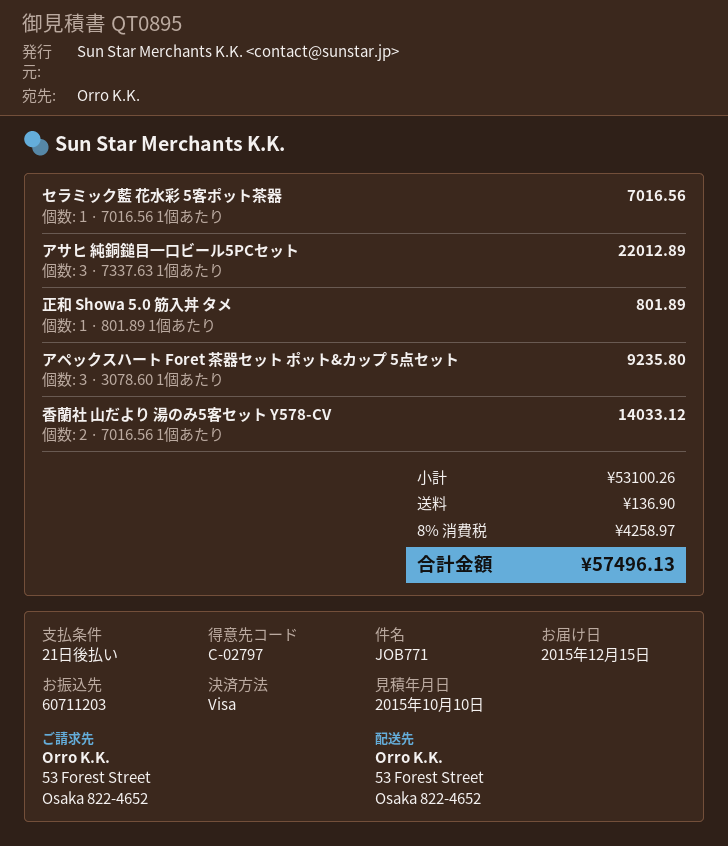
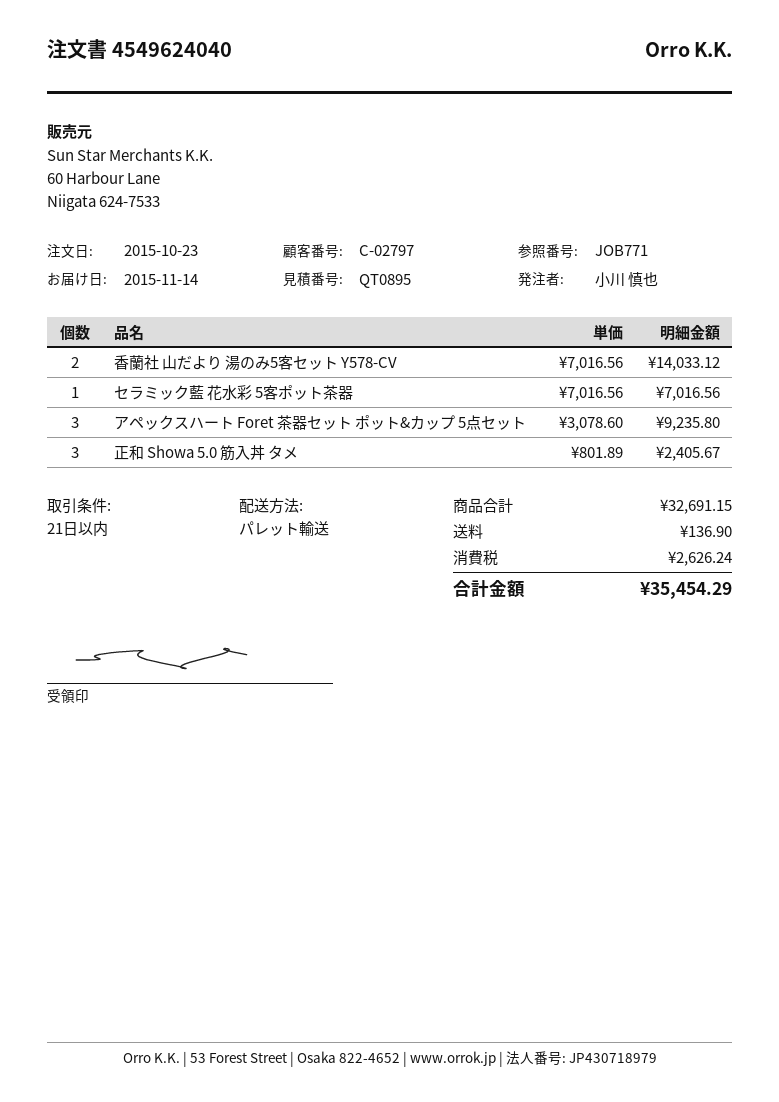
delivery date: 2015-12-15 -> 2015-11-14
アサヒ 純銅鎚目一口ビール5PCセット: 3 x 7337.63 = 22012.89 -> none
正和 Showa 5.0 筋入丼 タメ: 1 x 801.89 = 801.89 -> 3 x 801.89 = 2405.67
subtotal: 53100.26 -> 32691.15
tax: 4258.97 -> 2626.24
total: 57496.13 -> 35454.29

